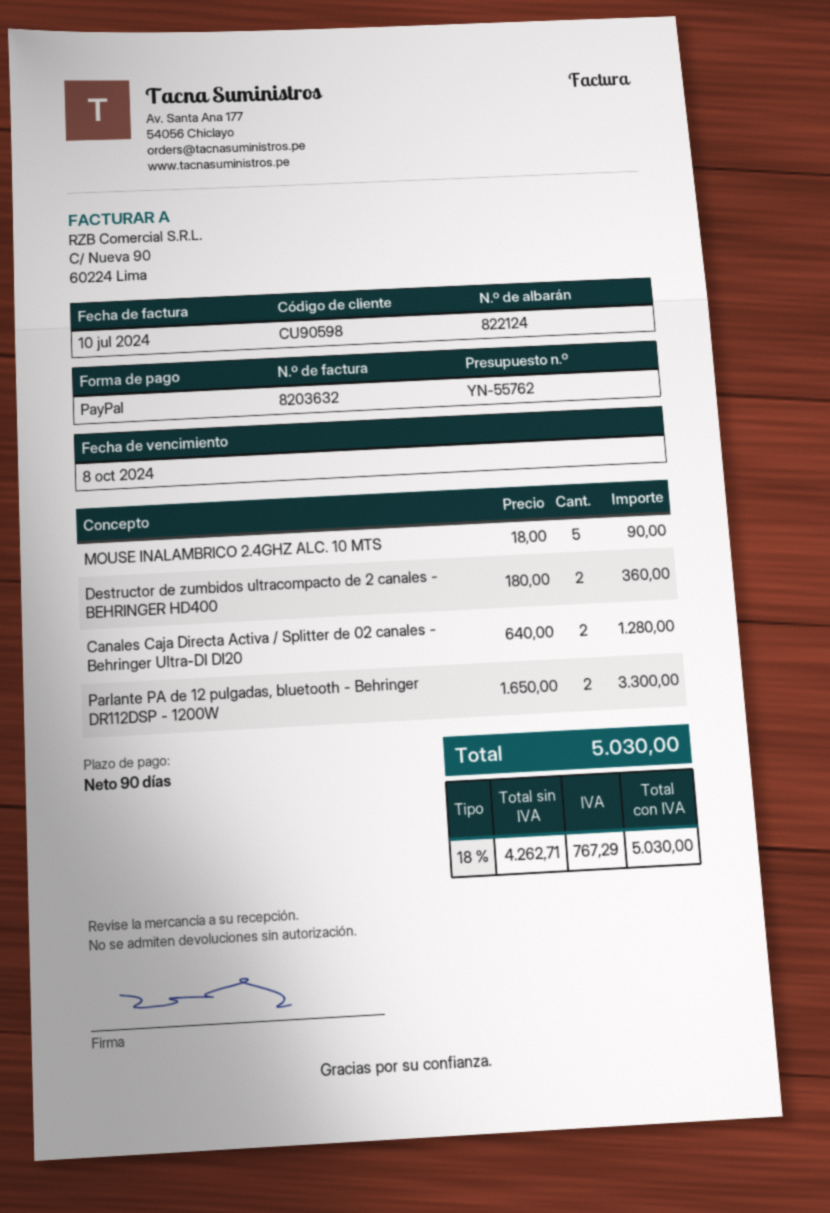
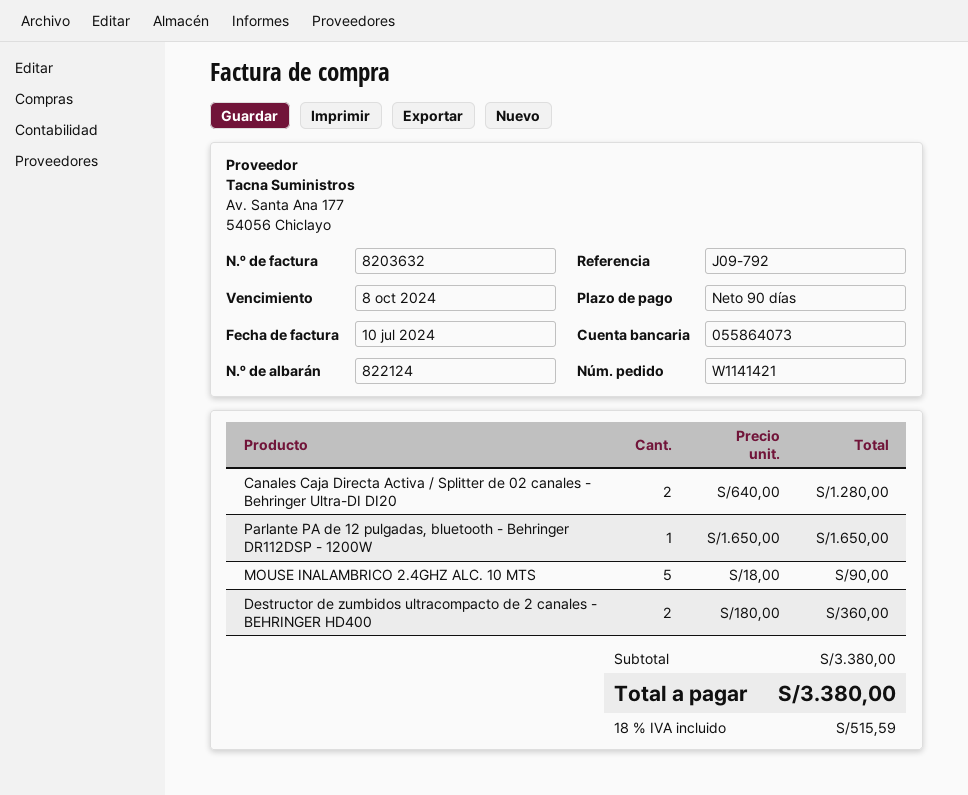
Parlante PA de 12 pulgadas, bluetooth - Behringer DR112DSP - 1200W: 2 x 1650.00 = 3300.00 -> 1 x 1650.00 = 1650.00
tax: 18% = 767.29 -> 18% = 515.59
total: 5030.00 -> 3380.00

